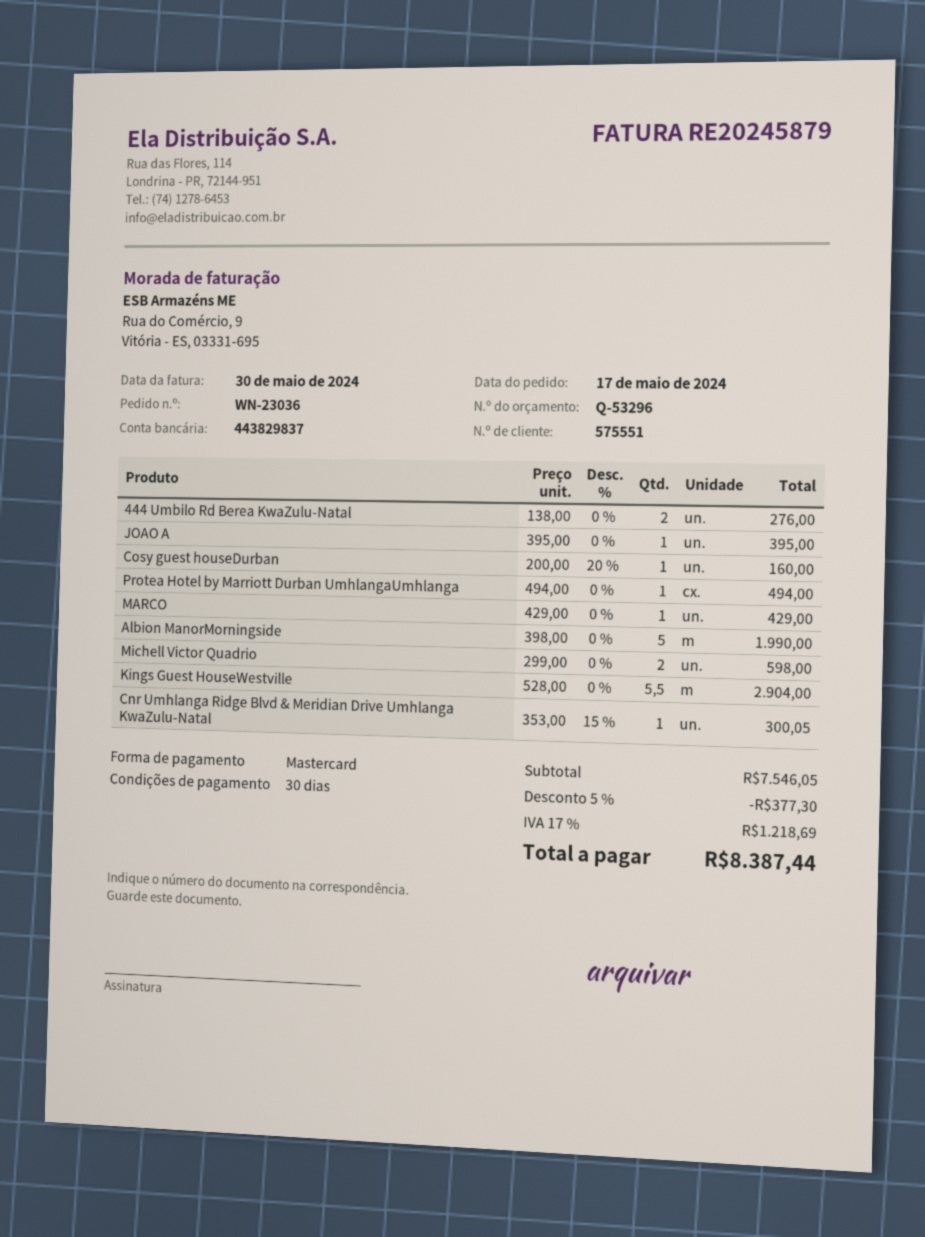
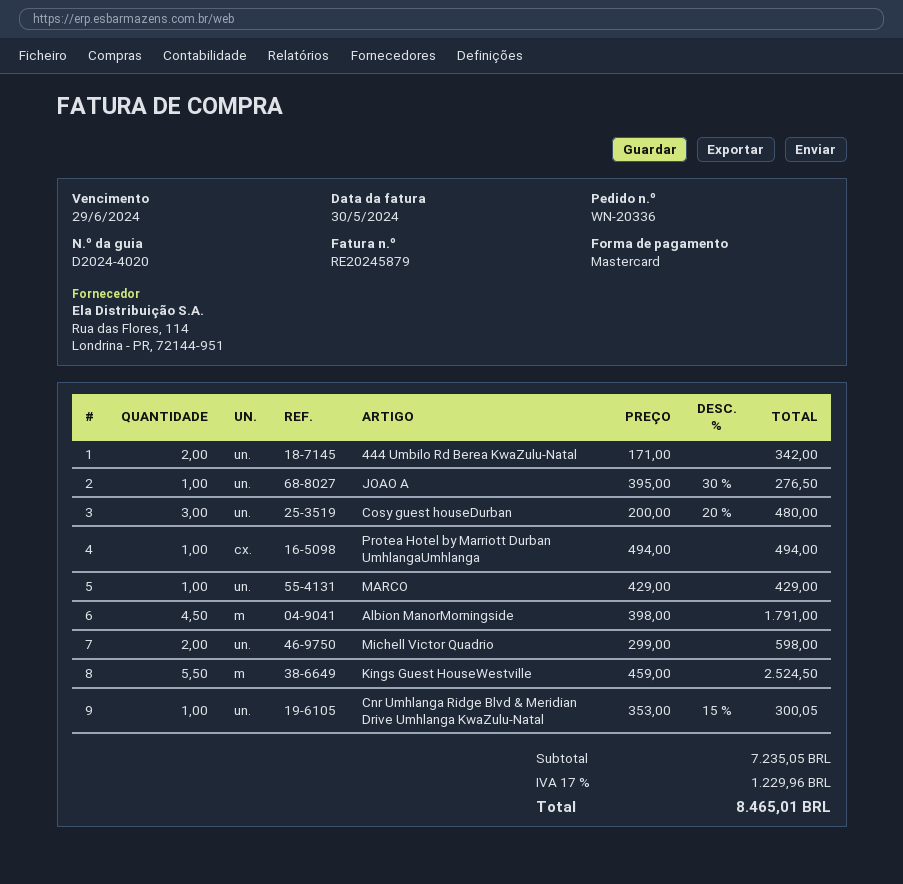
order number: WN-23036 -> WN-20336
444 Umbilo Rd Berea KwaZulu-Natal: 2 x 138.00 = 276.00 -> 2 x 171.00 = 342.00
JOAO A: 1 x 395.00 = 395.00 -> 1 x 395.00 - 30% = 276.50
Cosy guest houseDurban: 1 x 200.00 - 20% = 160.00 -> 3 x 200.00 - 20% = 480.00
Albion ManorMorningside: 5 x 398.00 = 1990.00 -> 4.5 x 398.00 = 1791.00
Kings Guest HouseWestville: 5.5 x 528.00 = 2904.00 -> 5.5 x 459.00 = 2524.50
subtotal: 7546.05 -> 7235.05
discount: 5% = 377.30 -> none
tax: 17% = 1218.69 -> 17% = 1229.96
total: 8387.44 -> 8465.01

